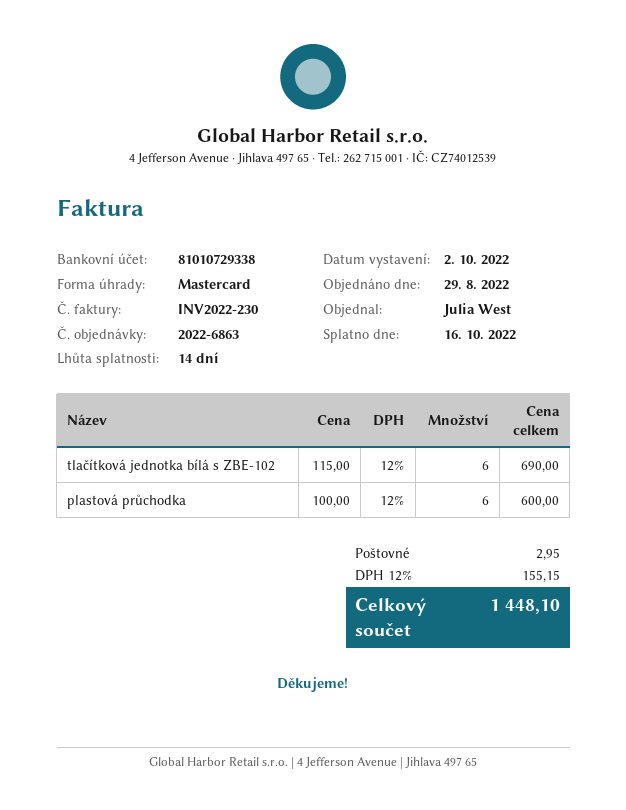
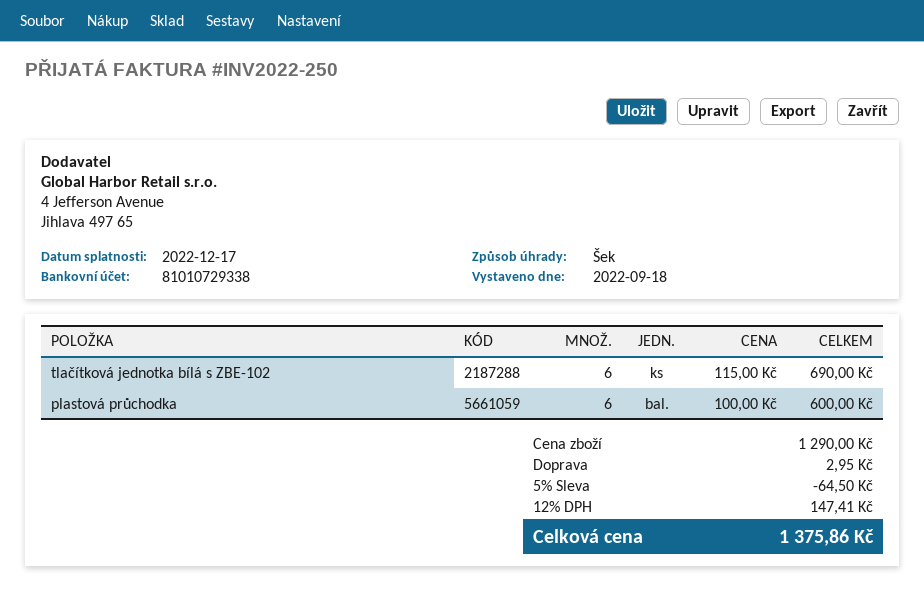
invoice number: INV2022-230 -> INV2022-250
invoice date: 2022-10-02 -> 2022-09-18
due date: 2022-10-16 -> 2022-12-17
payment method: Mastercard -> cheque
discount: none -> 5% = 64.50
tax: 12% = 155.15 -> 12% = 147.41
total: 1448.10 -> 1375.86

